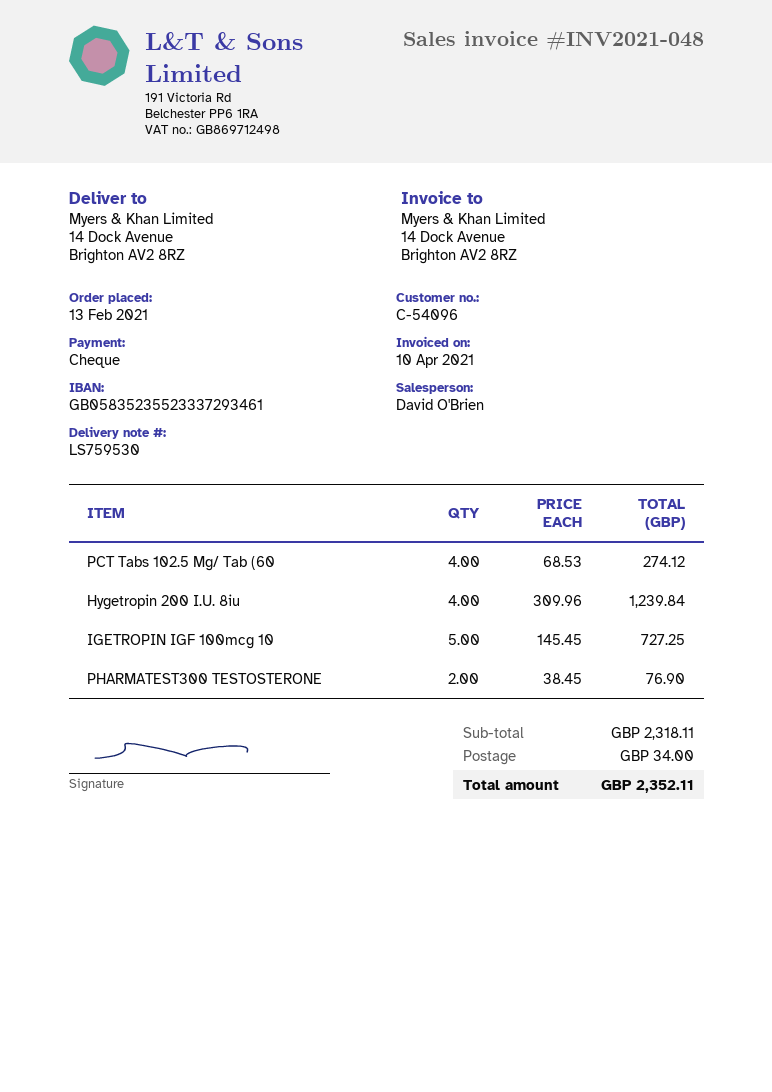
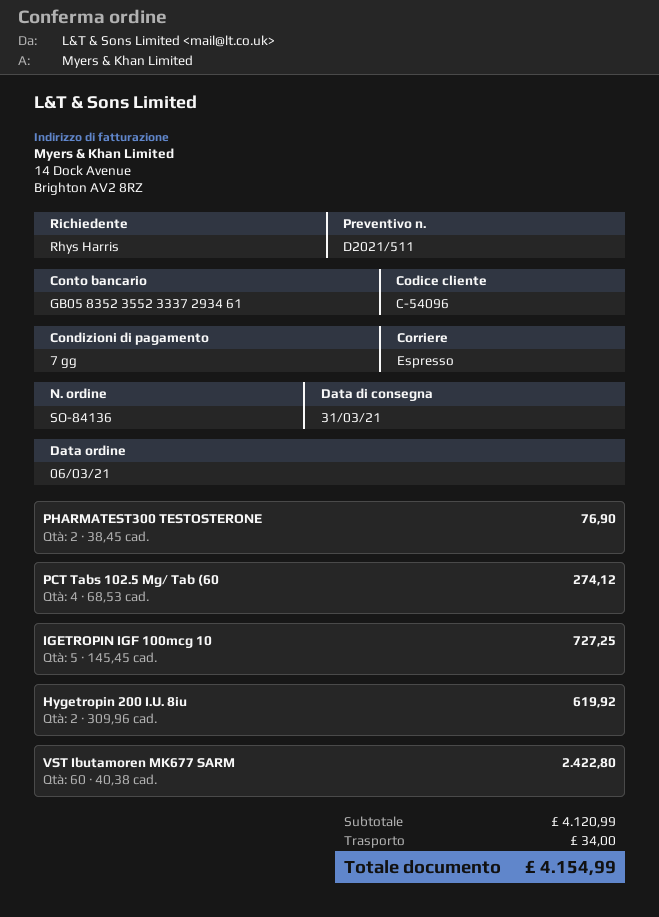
order date: 2021-02-13 -> 2021-03-06
Hygetropin 200 I.U. 8iu: 4 x 309.96 = 1239.84 -> 2 x 309.96 = 619.92
VST Ibutamoren MK677 SARM: none -> 60 x 40.38 = 2422.80
subtotal: 2318.11 -> 4120.99
total: 2352.11 -> 4154.99

